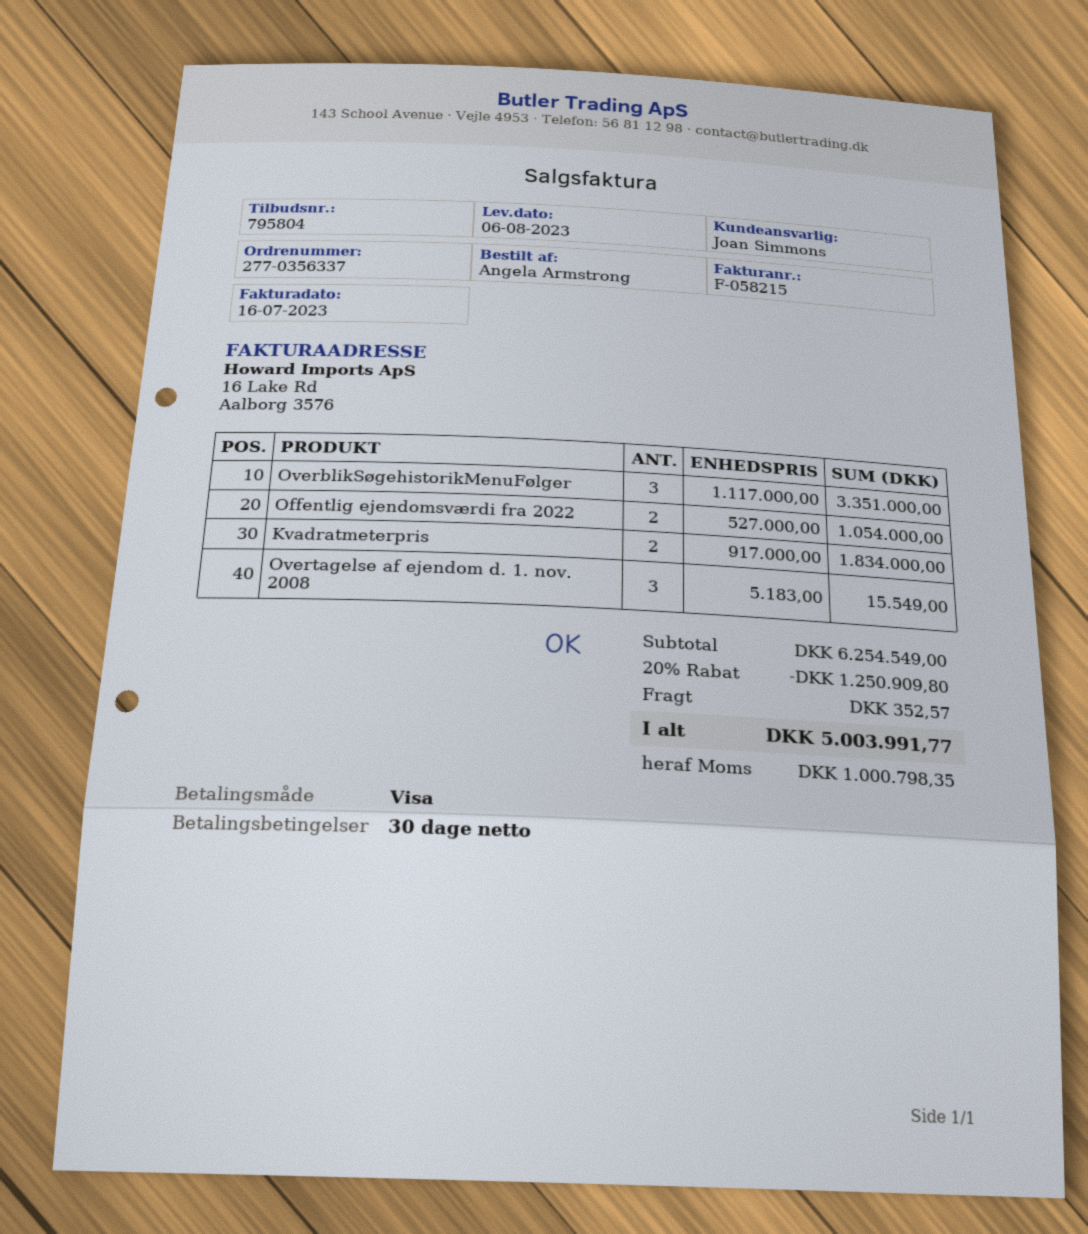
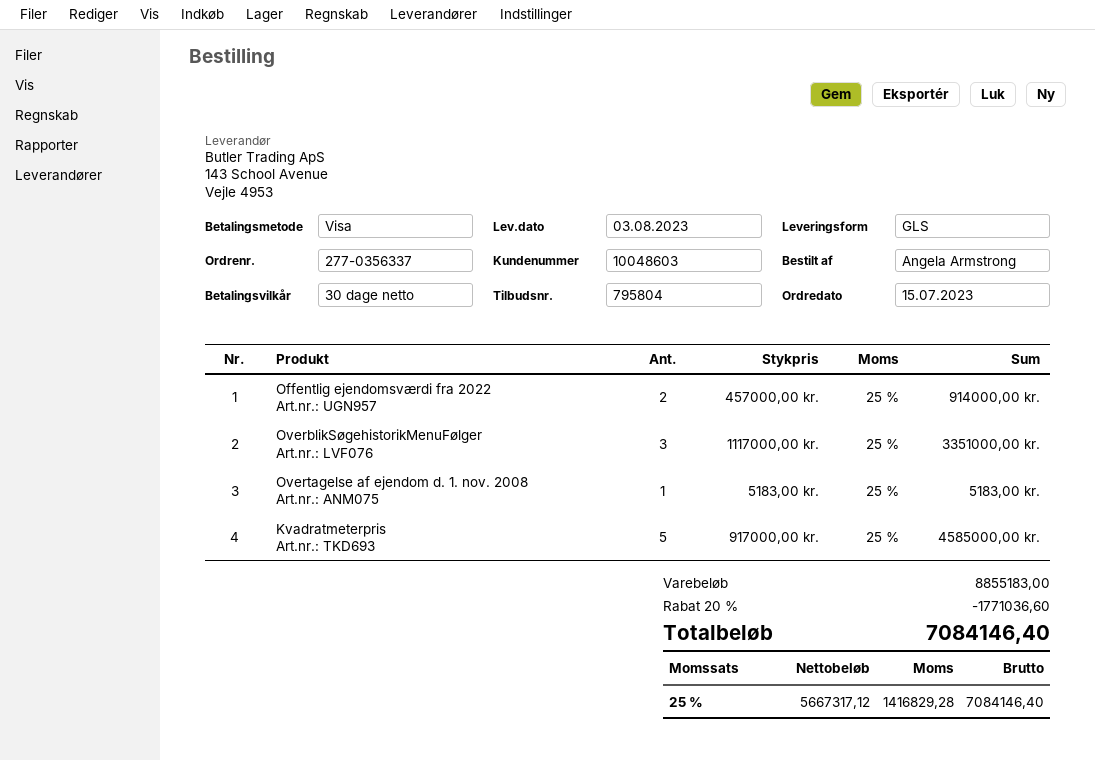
delivery date: 2023-08-06 -> 2023-08-03
Offentlig ejendomsværdi fra 2022: 2 x 527000.00 = 1054000.00 -> 2 x 457000.00 = 914000.00
Kvadratmeterpris: 2 x 917000.00 = 1834000.00 -> 5 x 917000.00 = 4585000.00
Overtagelse af ejendom d. 1. nov. 2008: 3 x 5183.00 = 15549.00 -> 1 x 5183.00 = 5183.00
subtotal: 6254549.00 -> 8855183.00
discount: 20% = 1250909.80 -> 20% = 1771036.60
shipping: 352.57 -> none
tax: 1000798.35 -> 1416829.28
total: 5003991.77 -> 7084146.40

